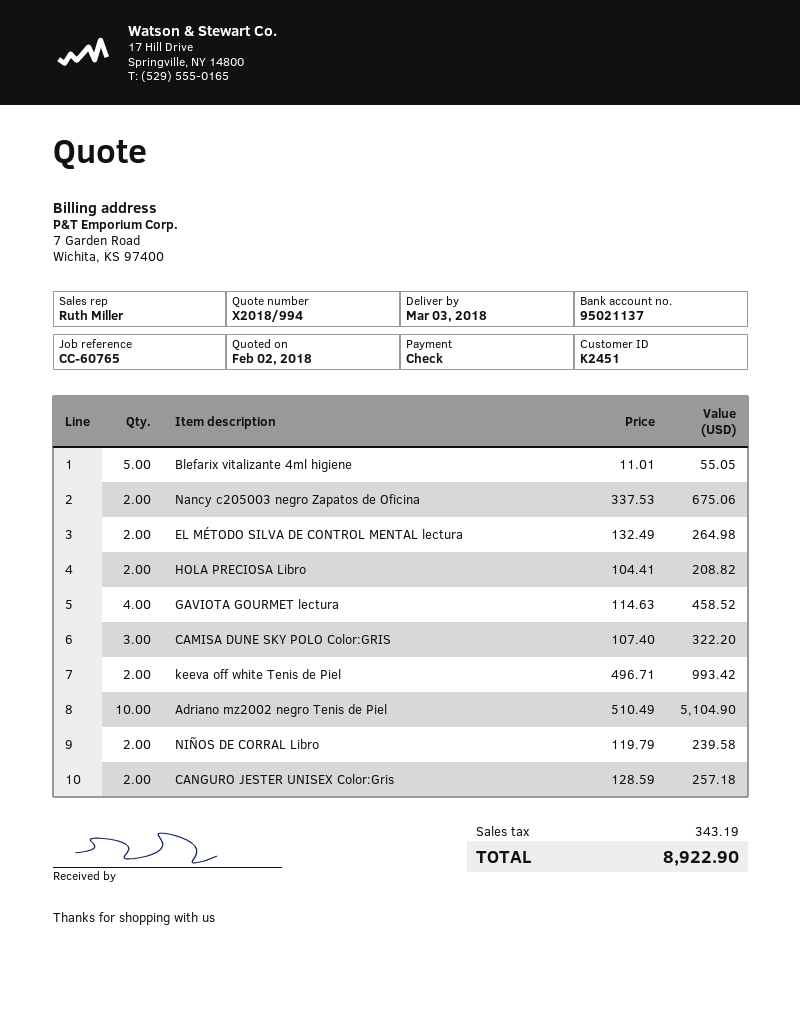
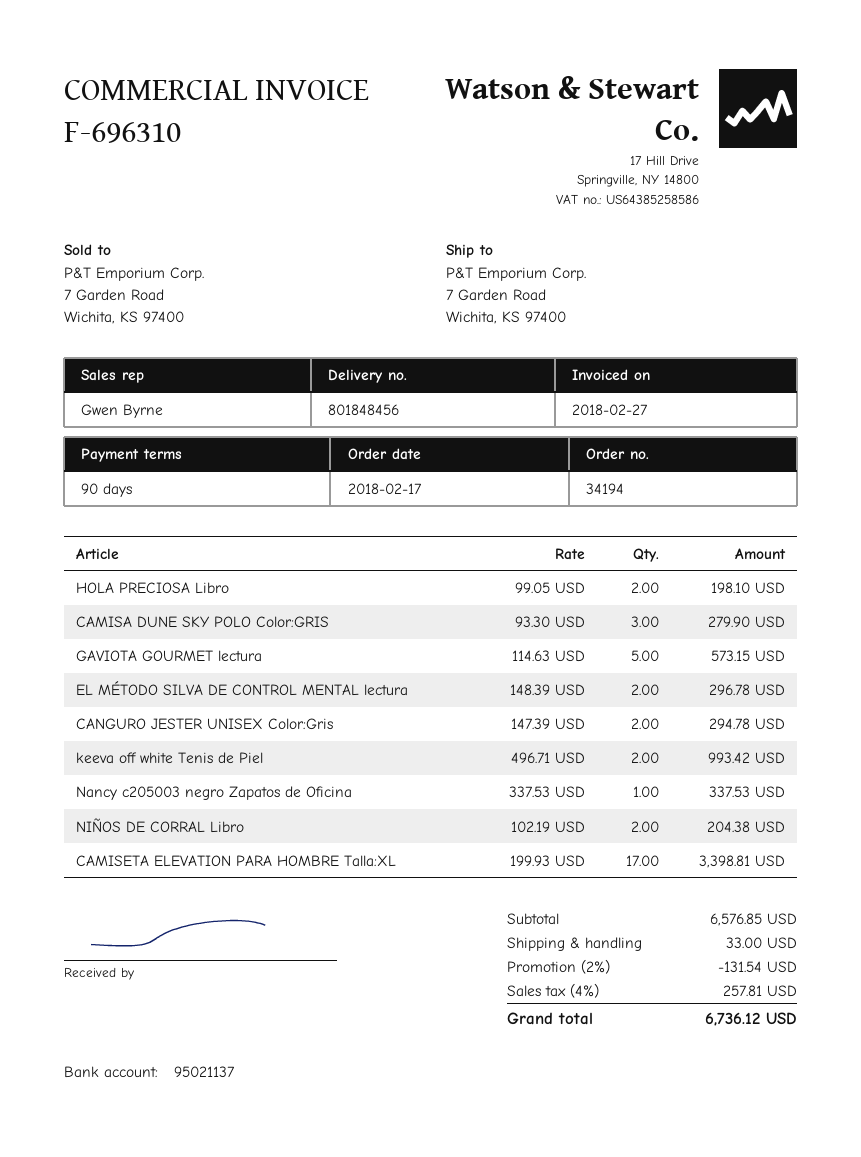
sales rep: Ruth Miller -> Gwen Byrne
Blefarix vitalizante 4ml higiene: 5 x 11.01 = 55.05 -> none
Nancy c205003 negro Zapatos de Oficina: 2 x 337.53 = 675.06 -> 1 x 337.53 = 337.53
EL MÉTODO SILVA DE CONTROL MENTAL lectura: 2 x 132.49 = 264.98 -> 2 x 148.39 = 296.78
HOLA PRECIOSA Libro: 2 x 104.41 = 208.82 -> 2 x 99.05 = 198.10
GAVIOTA GOURMET lectura: 4 x 114.63 = 458.52 -> 5 x 114.63 = 573.15
CAMISA DUNE SKY POLO Color:GRIS: 3 x 107.40 = 322.20 -> 3 x 93.30 = 279.90
Adriano mz2002 negro Tenis de Piel: 10 x 510.49 = 5104.90 -> none
NIÑOS DE CORRAL Libro: 2 x 119.79 = 239.58 -> 2 x 102.19 = 204.38
CANGURO JESTER UNISEX Color:Gris: 2 x 128.59 = 257.18 -> 2 x 147.39 = 294.78
CAMISETA ELEVATION PARA HOMBRE Talla:XL: none -> 17 x 199.93 = 3398.81
discount: none -> 2% = 131.54
shipping: none -> 33.00
tax: 343.19 -> 257.81
total: 8922.90 -> 6736.12

